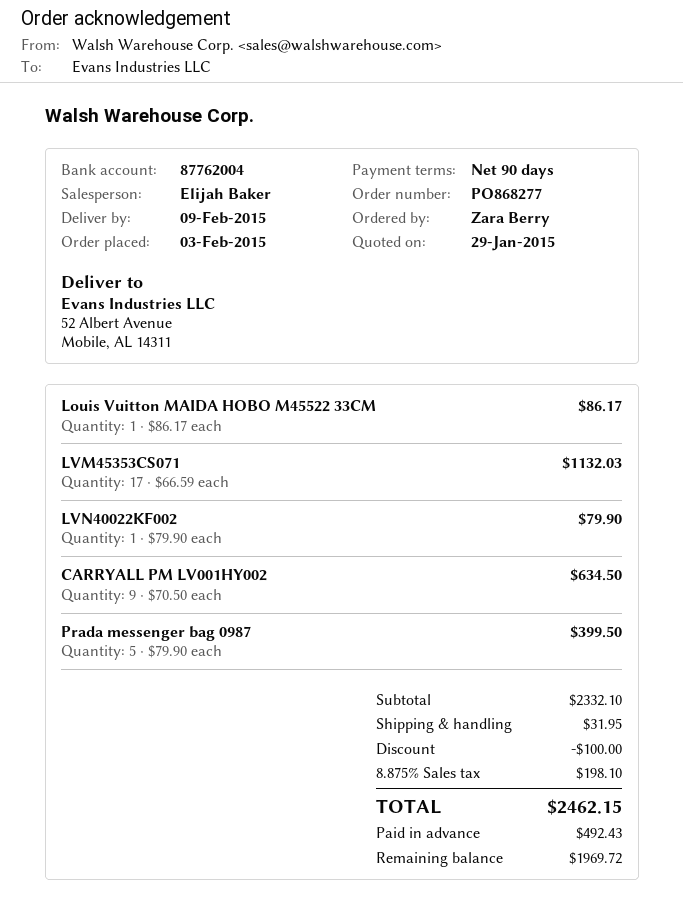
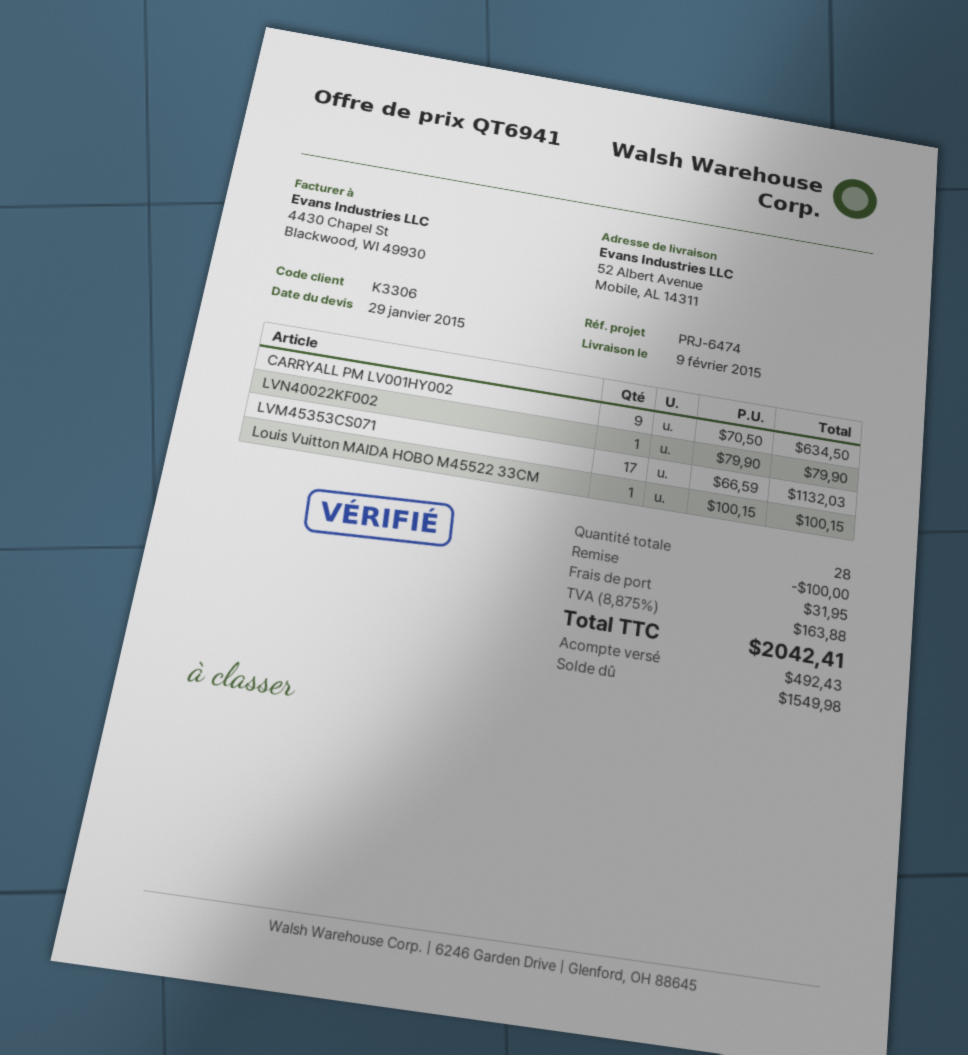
Louis Vuitton MAIDA HOBO M45522 33CM: 1 x 86.17 = 86.17 -> 1 x 100.15 = 100.15
Prada messenger bag 0987: 5 x 79.90 = 399.50 -> none
tax: 8.875% = 198.10 -> 8.875% = 163.88
total: 2462.15 -> 2042.41
balance: 1969.72 -> 1549.98

